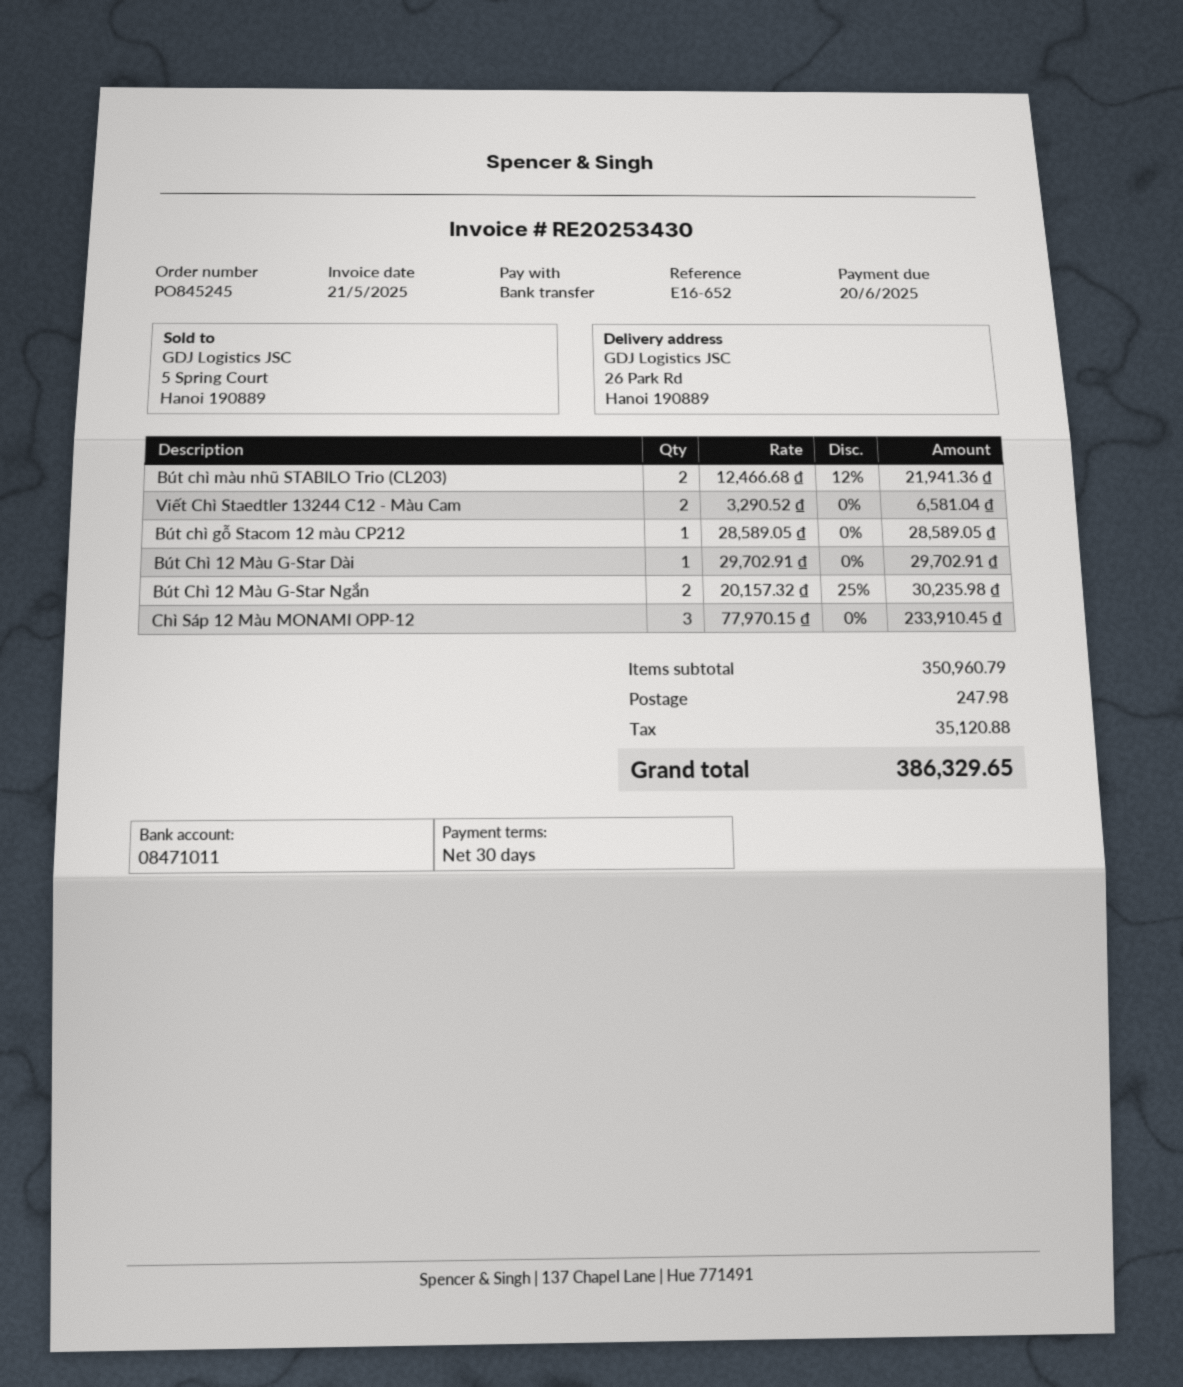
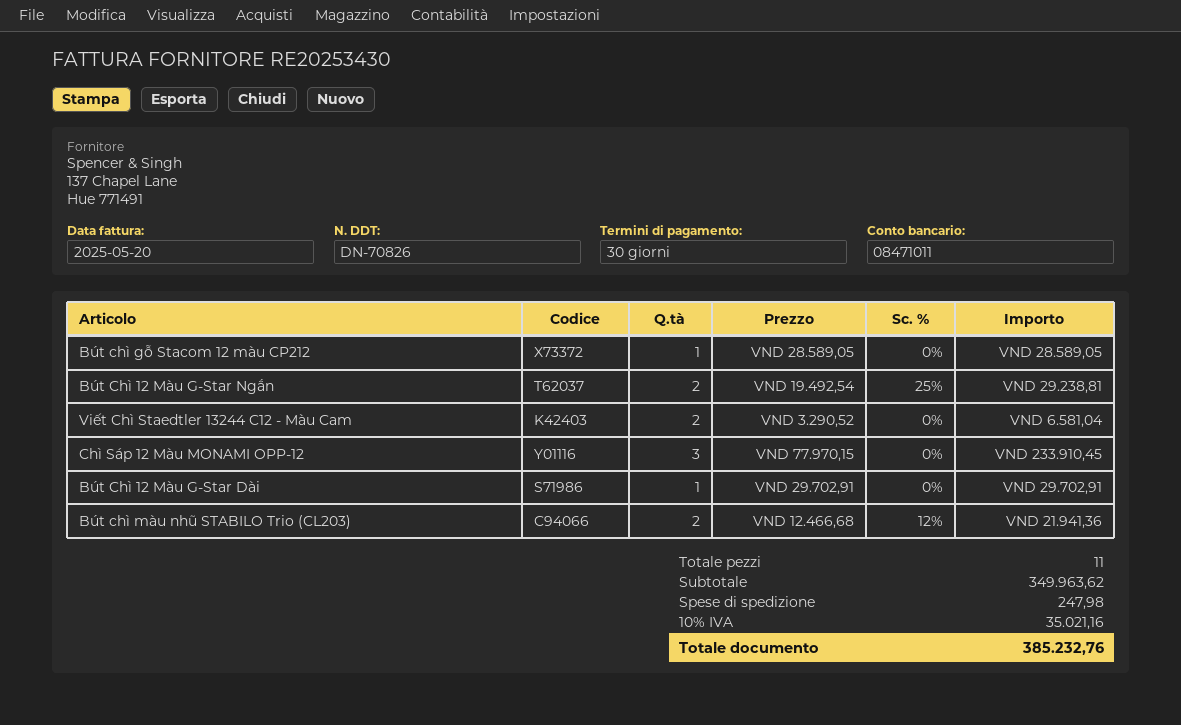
invoice date: 2025-05-21 -> 2025-05-20
Bút Chì 12 Màu G-Star Ngắn: 2 x 20157.32 - 25% = 30235.98 -> 2 x 19492.54 - 25% = 29238.81
subtotal: 350960.79 -> 349963.62
tax: 35120.88 -> 35021.16
total: 386329.65 -> 385232.76

